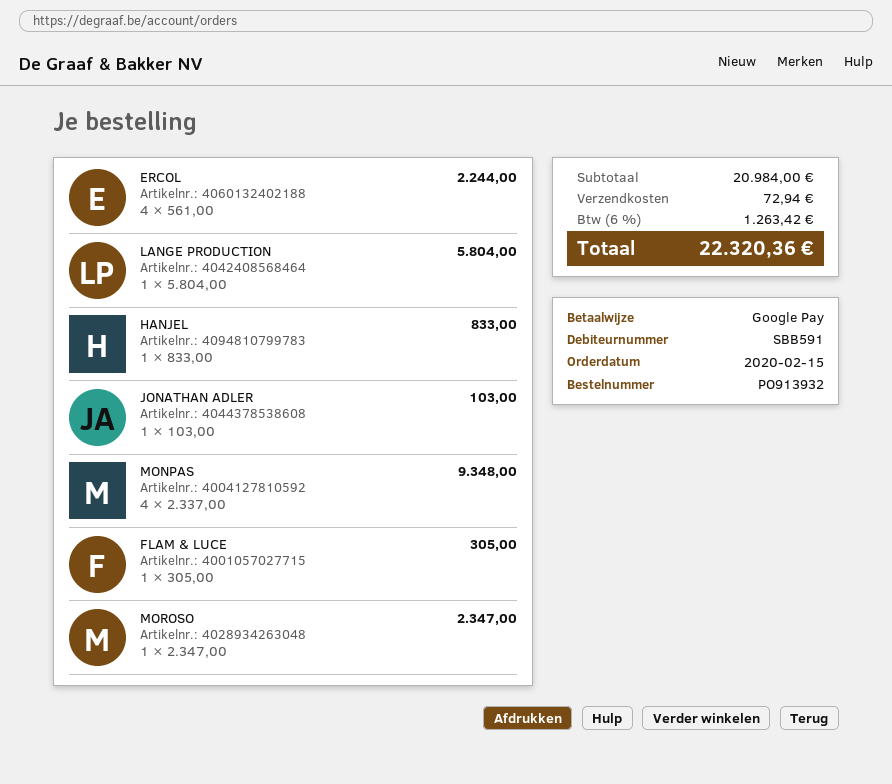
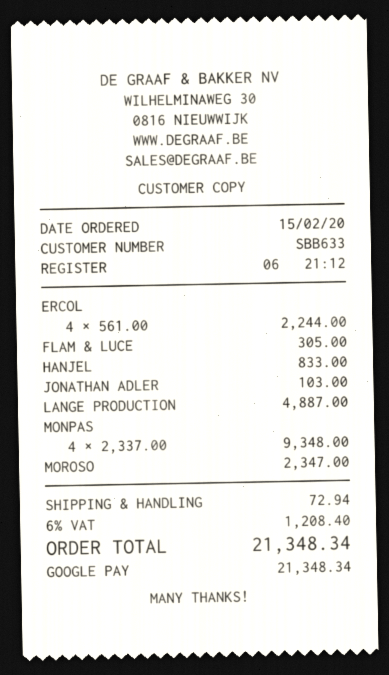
customer number: SBB591 -> SBB633
LANGE PRODUCTION: 1 x 5804.00 = 5804.00 -> 1 x 4887.00 = 4887.00
tax: 6% = 1263.42 -> 6% = 1208.40
total: 22320.36 -> 21348.34

